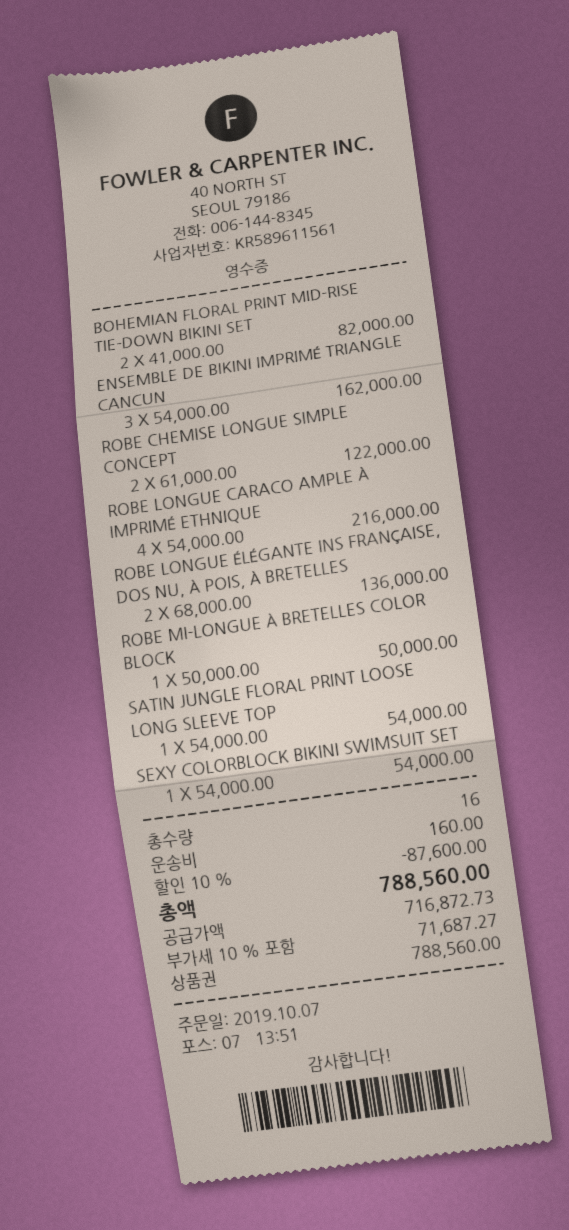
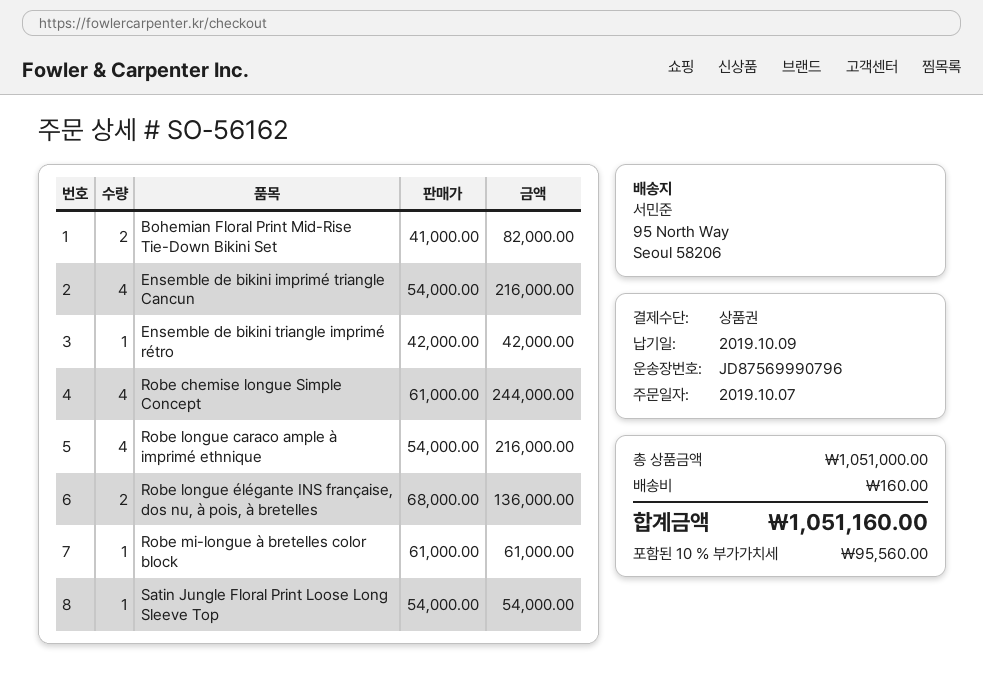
ENSEMBLE DE BIKINI IMPRIMÉ TRIANGLE CANCUN: 3 x 54000.00 = 162000.00 -> 4 x 54000.00 = 216000.00
ROBE CHEMISE LONGUE SIMPLE CONCEPT: 2 x 61000.00 = 122000.00 -> 4 x 61000.00 = 244000.00
ROBE MI-LONGUE À BRETELLES COLOR BLOCK: 1 x 50000.00 = 50000.00 -> 1 x 61000.00 = 61000.00
SEXY COLORBLOCK BIKINI SWIMSUIT SET: 1 x 54000.00 = 54000.00 -> none
Ensemble de bikini triangle imprimé rétro: none -> 1 x 42000.00 = 42000.00
discount: 10% = 87600.00 -> none
tax: 10% = 71687.27 -> 10% = 95560.00
total: 788560.00 -> 1051160.00

